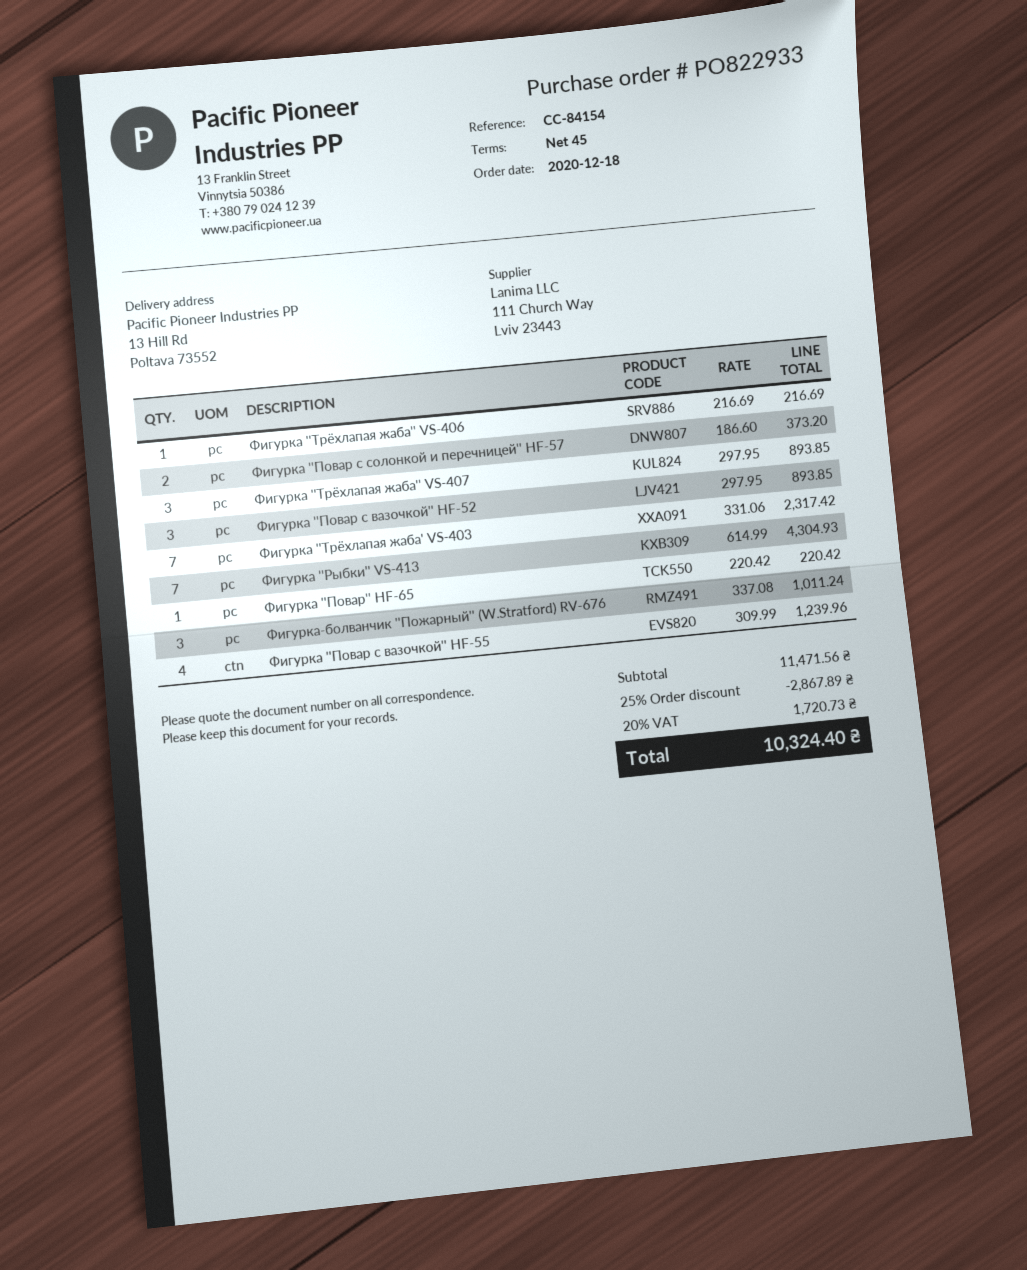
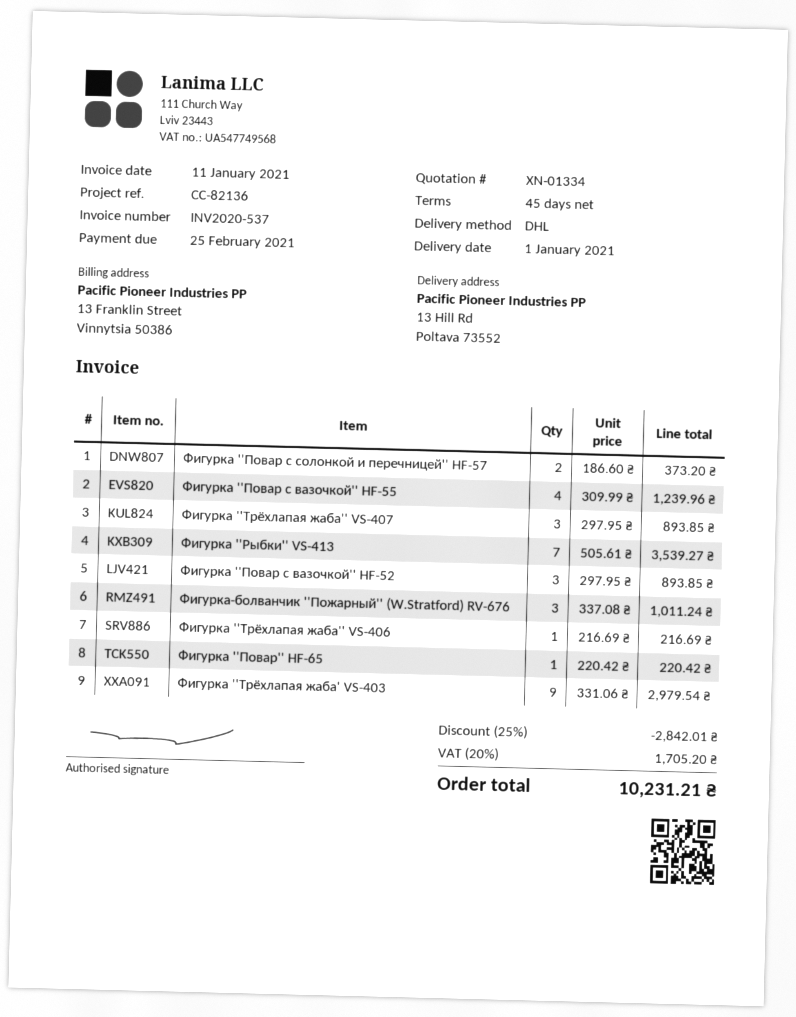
reference: CC-84154 -> CC-82136
Фигурка ''Трёхлапая жаба' VS-403: 7 x 331.06 = 2317.42 -> 9 x 331.06 = 2979.54
Фигурка ''Рыбки'' VS-413: 7 x 614.99 = 4304.93 -> 7 x 505.61 = 3539.27
discount: 25% = 2867.89 -> 25% = 2842.01
tax: 20% = 1720.73 -> 20% = 1705.20
total: 10324.40 -> 10231.21

